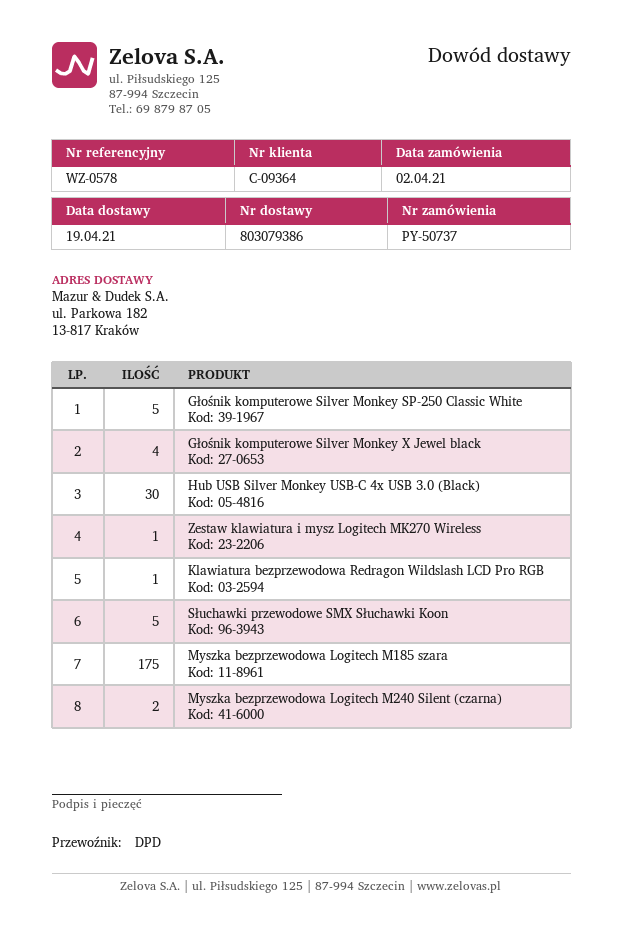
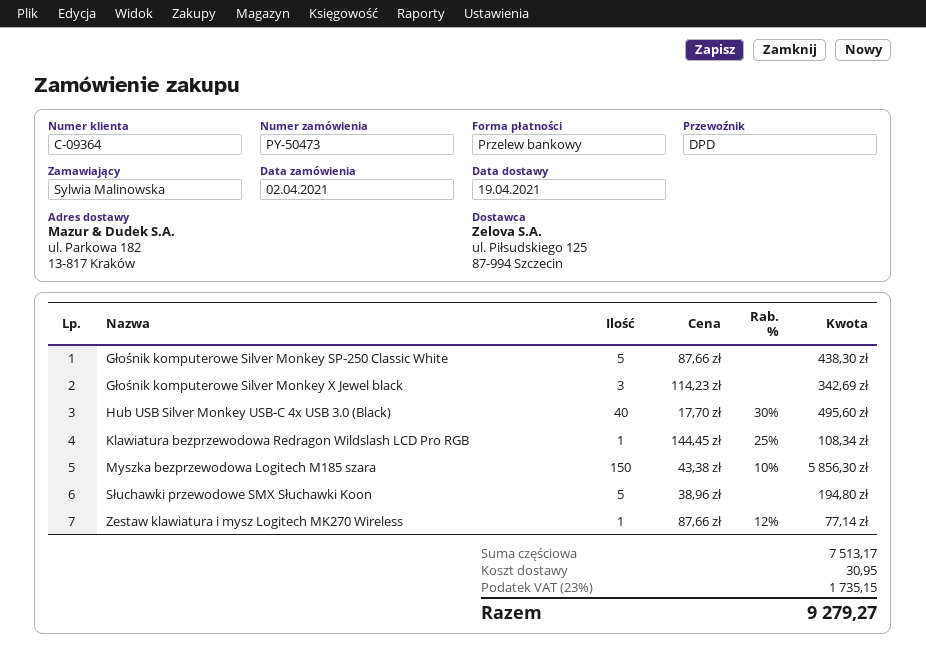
order number: PY-50737 -> PY-50473
Głośnik komputerowe Silver Monkey X Jewel black: 4 -> 3
Hub USB Silver Monkey USB-C 4x USB 3.0 (Black): 30 -> 40
Myszka bezprzewodowa Logitech M185 szara: 175 -> 150
Myszka bezprzewodowa Logitech M240 Silent (czarna): 2 -> none

